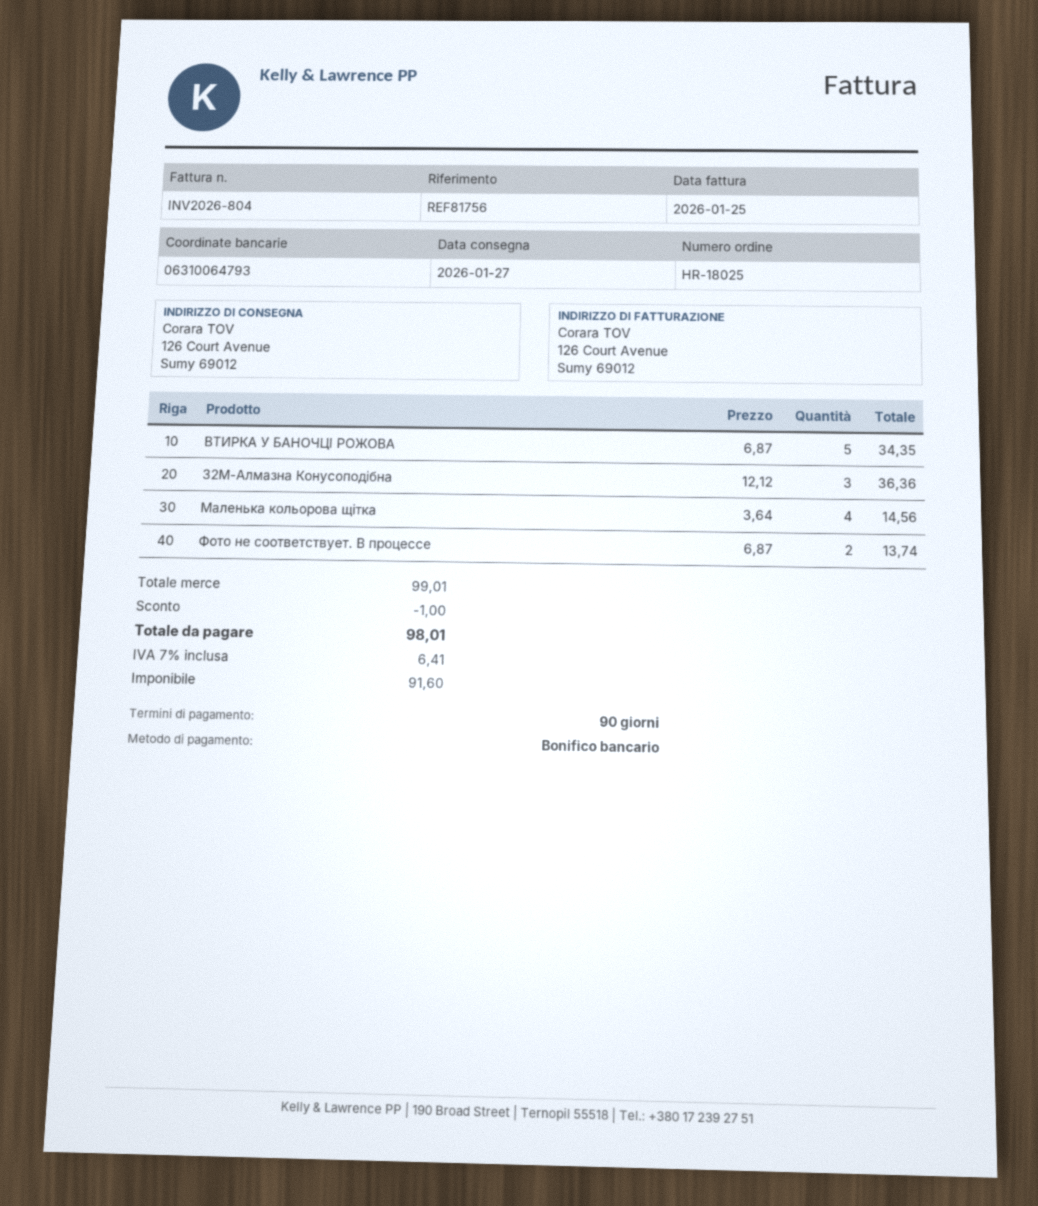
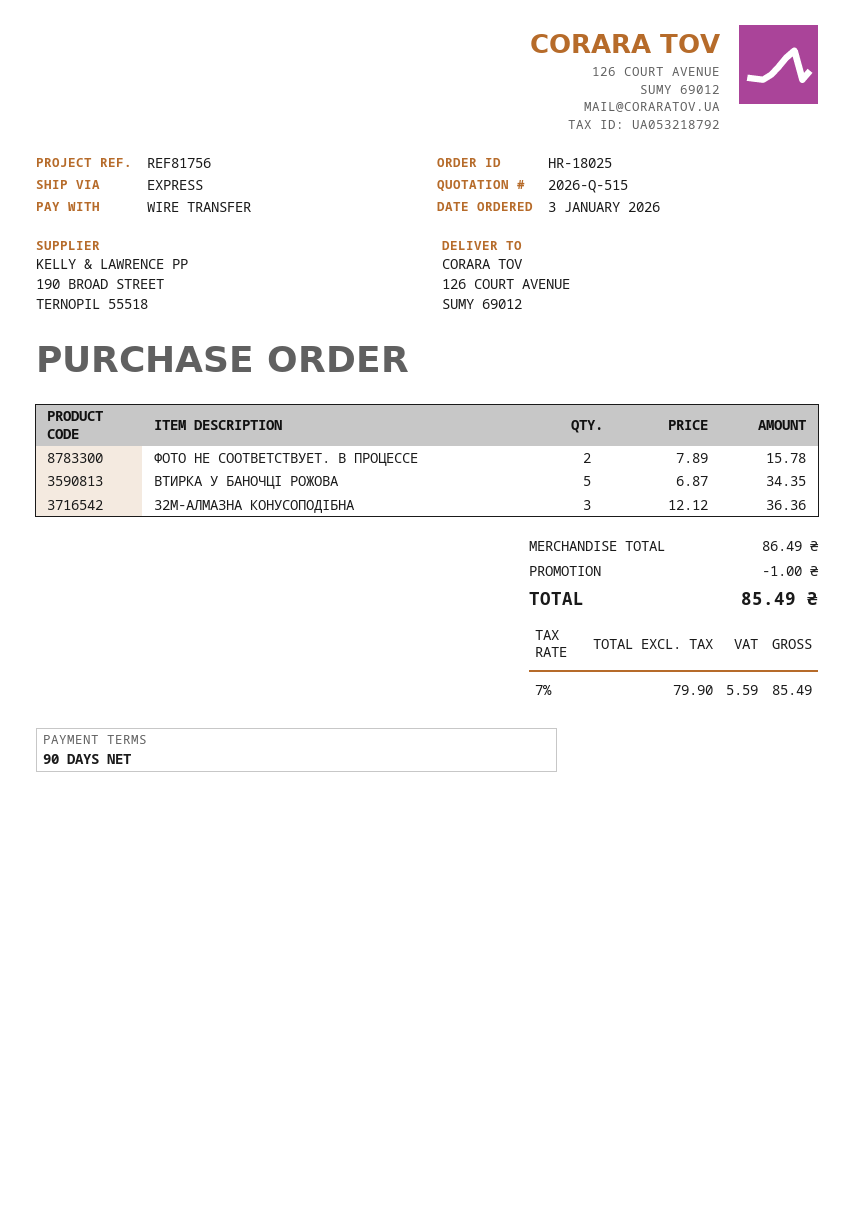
Маленька кольорова щітка: 4 x 3.64 = 14.56 -> none
Фото не соответствует. В процессе: 2 x 6.87 = 13.74 -> 2 x 7.89 = 15.78
subtotal: 99.01 -> 86.49
net: 91.60 -> 79.90
tax: 7% = 6.41 -> 7% = 5.59
total: 98.01 -> 85.49

